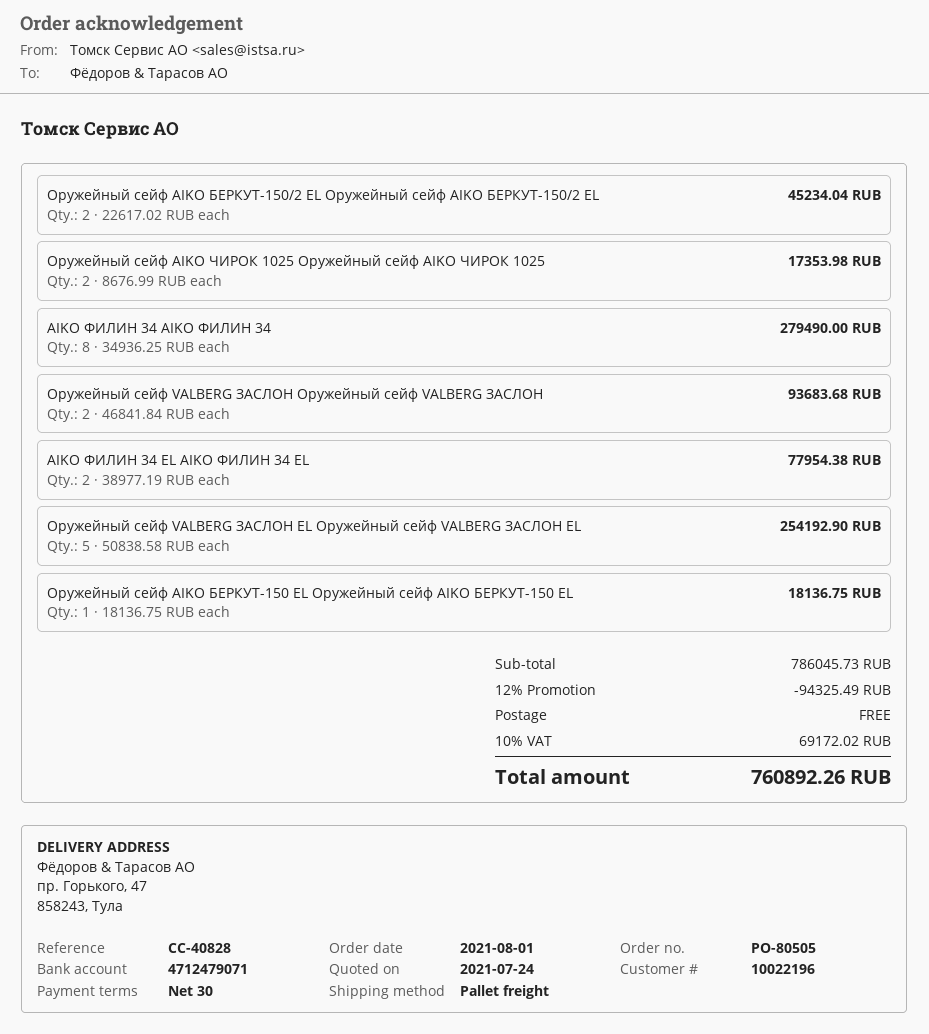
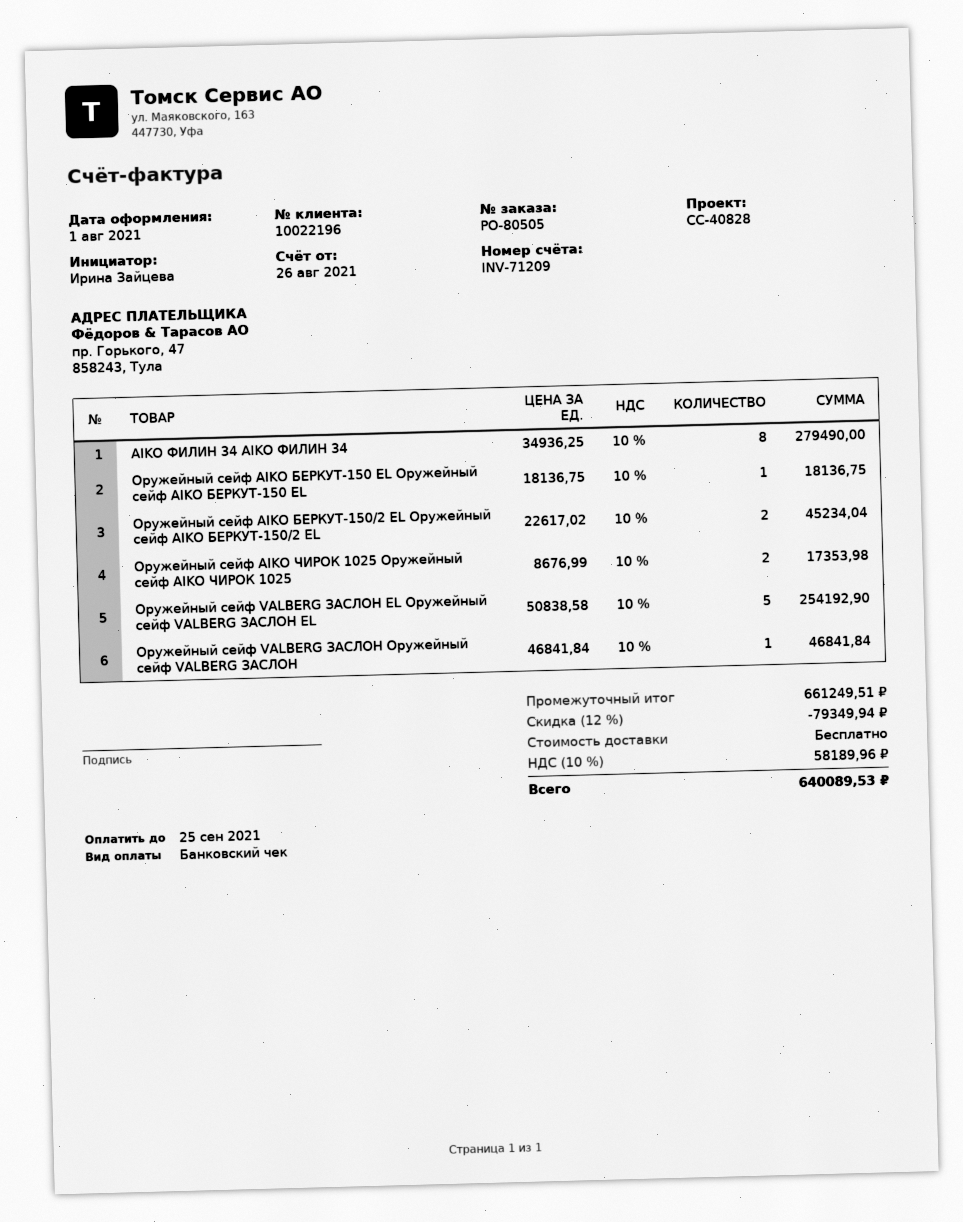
Оружейный сейф VALBERG ЗАСЛОН Оружейный сейф VALBERG ЗАСЛОН: 2 x 46841.84 = 93683.68 -> 1 x 46841.84 = 46841.84
AIKO ФИЛИН 34 EL AIKO ФИЛИН 34 EL: 2 x 38977.19 = 77954.38 -> none
subtotal: 786045.73 -> 661249.51
discount: 12% = 94325.49 -> 12% = 79349.94
tax: 10% = 69172.02 -> 10% = 58189.96
total: 760892.26 -> 640089.53

